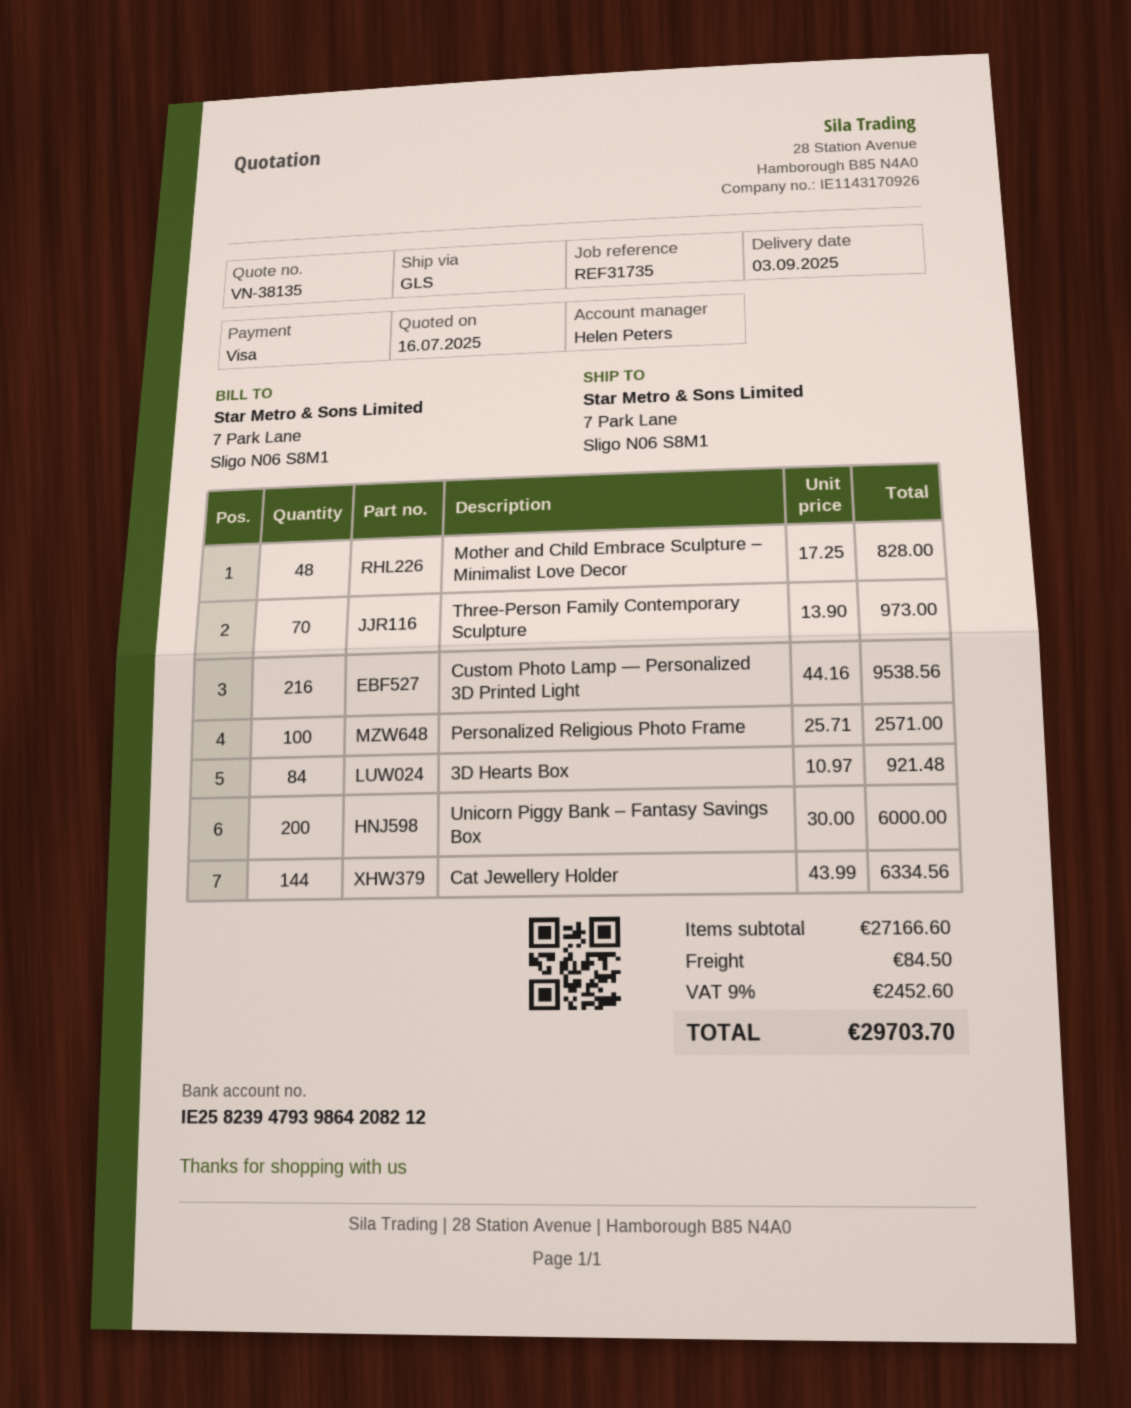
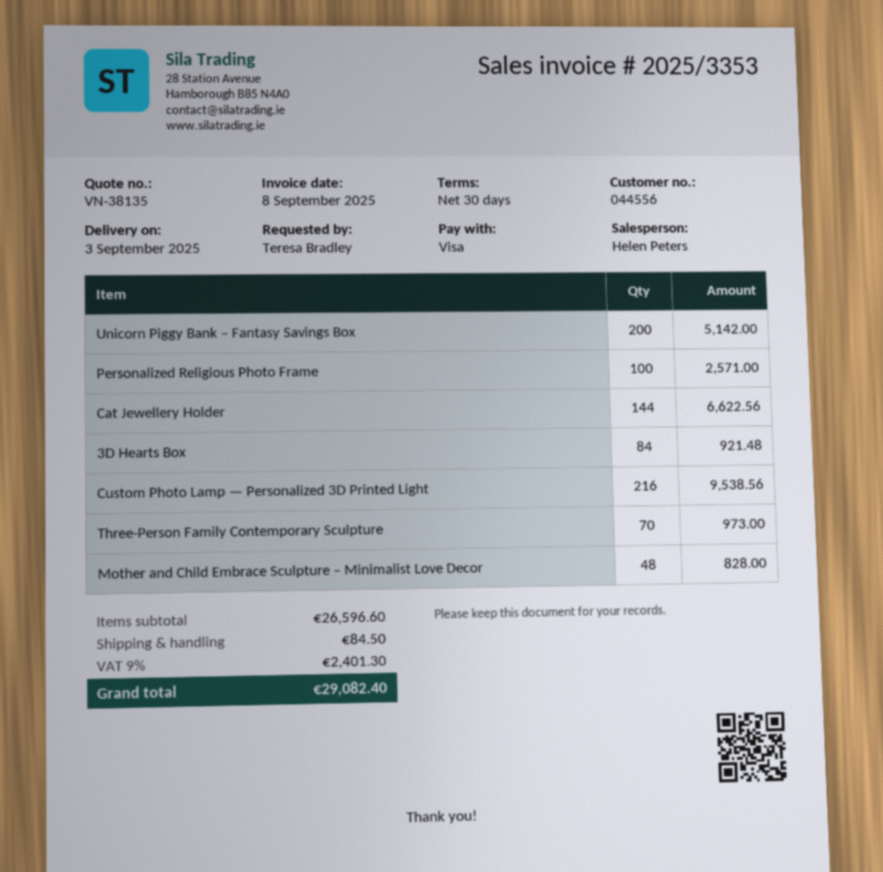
Unicorn Piggy Bank – Fantasy Savings Box: 200 for 6000.00 -> 200 for 5142.00
Cat Jewellery Holder: 144 for 6334.56 -> 144 for 6622.56
subtotal: 27166.60 -> 26596.60
tax: 9% = 2452.60 -> 9% = 2401.30
total: 29703.70 -> 29082.40

